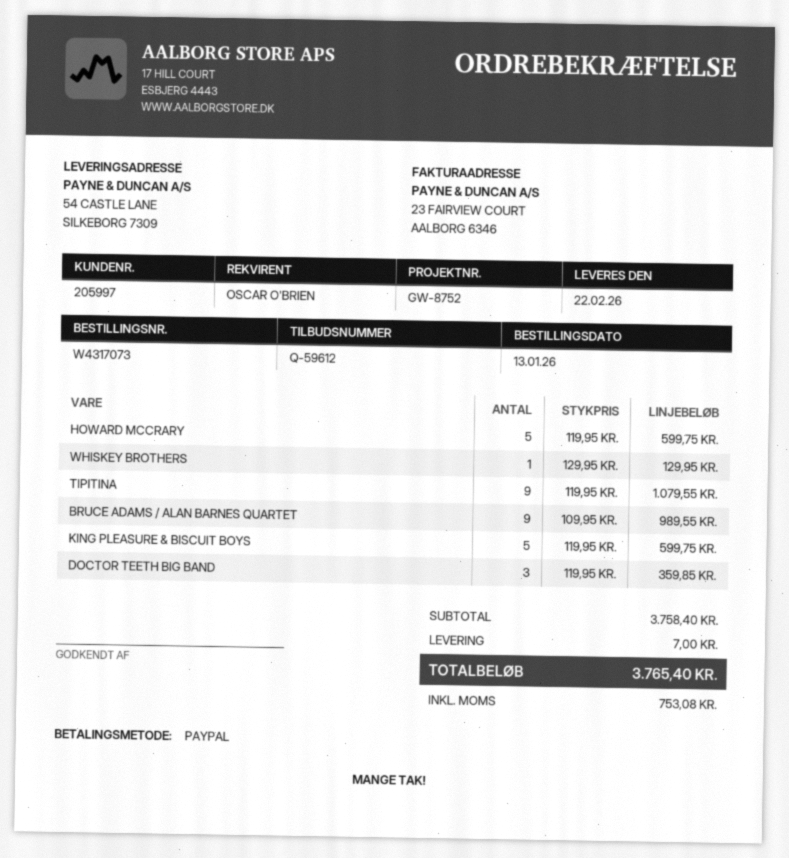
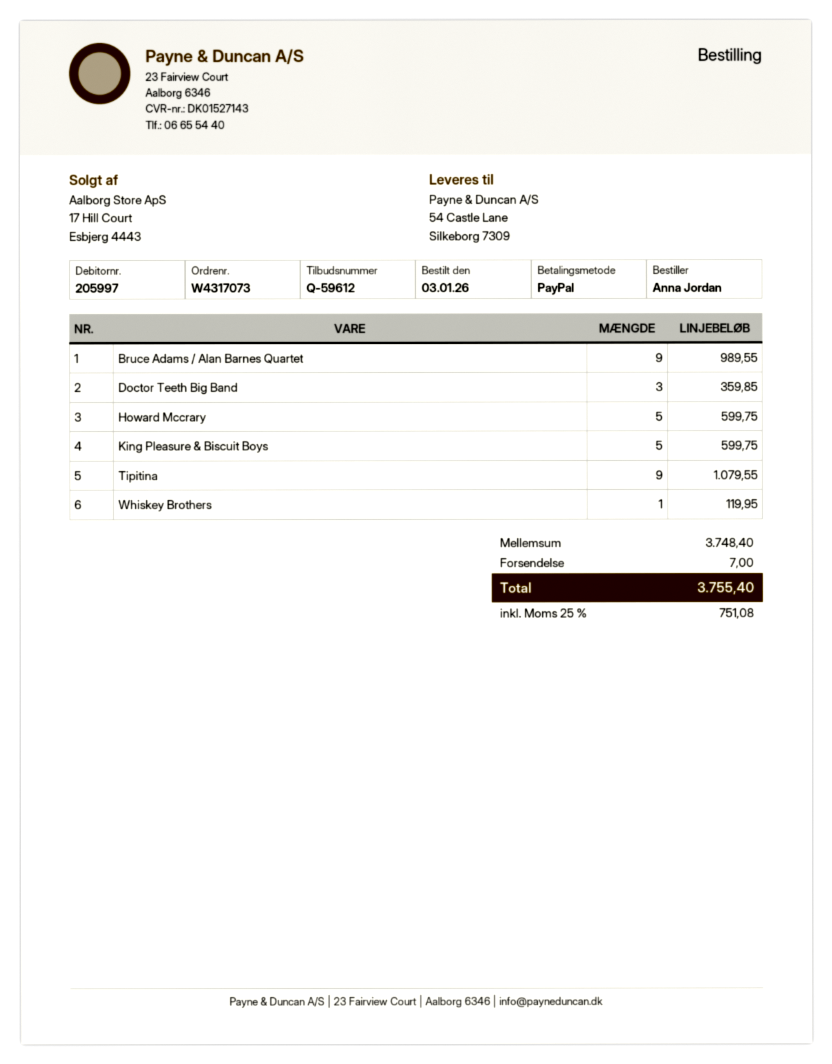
order date: 2026-01-13 -> 2026-01-03
ordered by: OSCAR O'BRIEN -> Anna Jordan
WHISKEY BROTHERS: 1 for 129.95 -> 1 for 119.95
subtotal: 3758.40 -> 3748.40
tax: 753.08 -> 751.08
total: 3765.40 -> 3755.40

